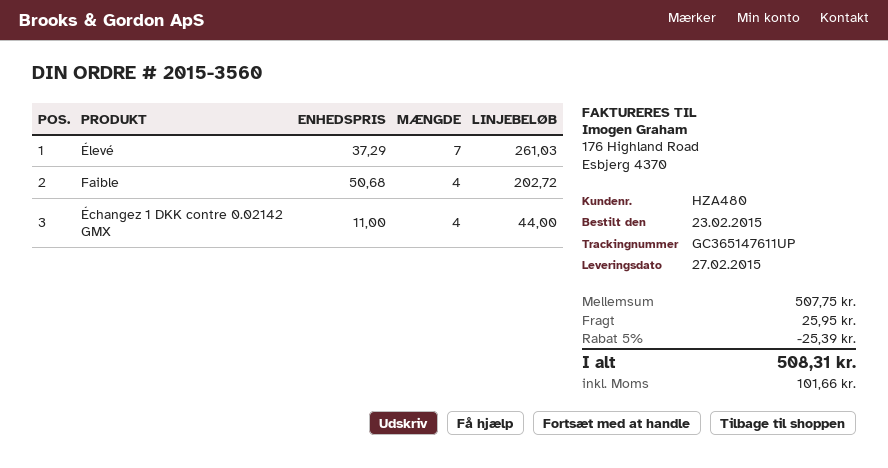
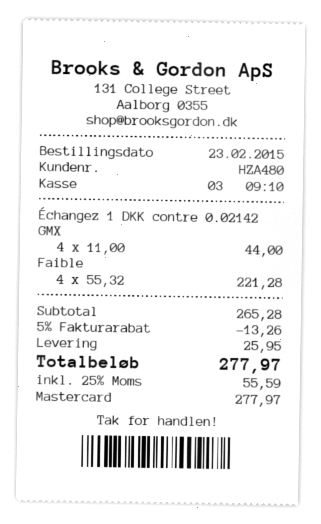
Élevé: 7 x 37.29 = 261.03 -> none
Faible: 4 x 50.68 = 202.72 -> 4 x 55.32 = 221.28
subtotal: 507.75 -> 265.28
discount: 5% = 25.39 -> 5% = 13.26
tax: 101.66 -> 55.59
total: 508.31 -> 277.97

